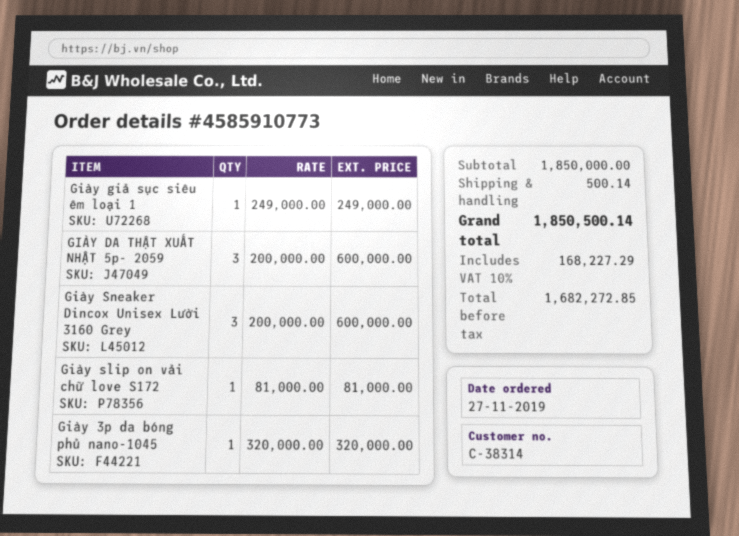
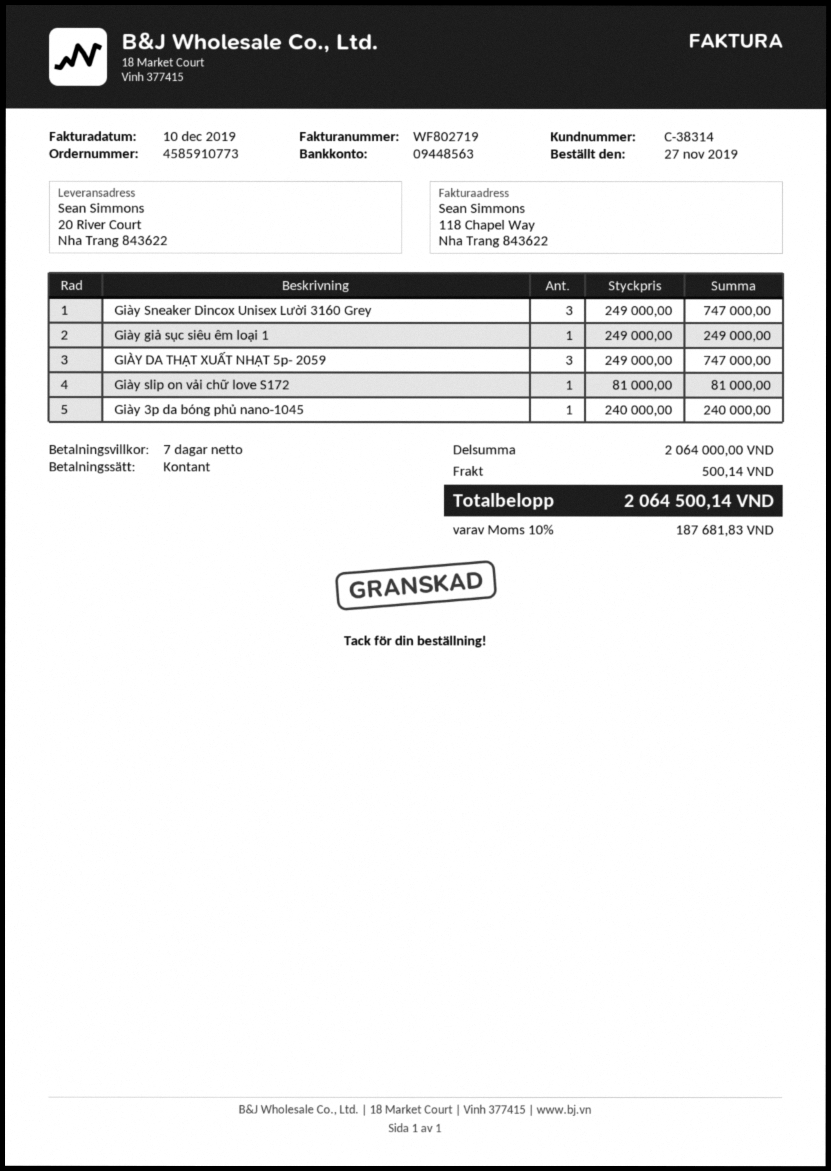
GIÀY DA THẬT XUẤT NHẬT 5p- 2059: 3 x 200000.00 = 600000.00 -> 3 x 249000.00 = 747000.00
Giày Sneaker Dincox Unisex Lười 3160 Grey: 3 x 200000.00 = 600000.00 -> 3 x 249000.00 = 747000.00
Giày 3p da bóng phủ nano-1045: 1 x 320000.00 = 320000.00 -> 1 x 240000.00 = 240000.00
subtotal: 1850000.00 -> 2064000.00
tax: 10% = 168227.29 -> 10% = 187681.83
total: 1850500.14 -> 2064500.14

